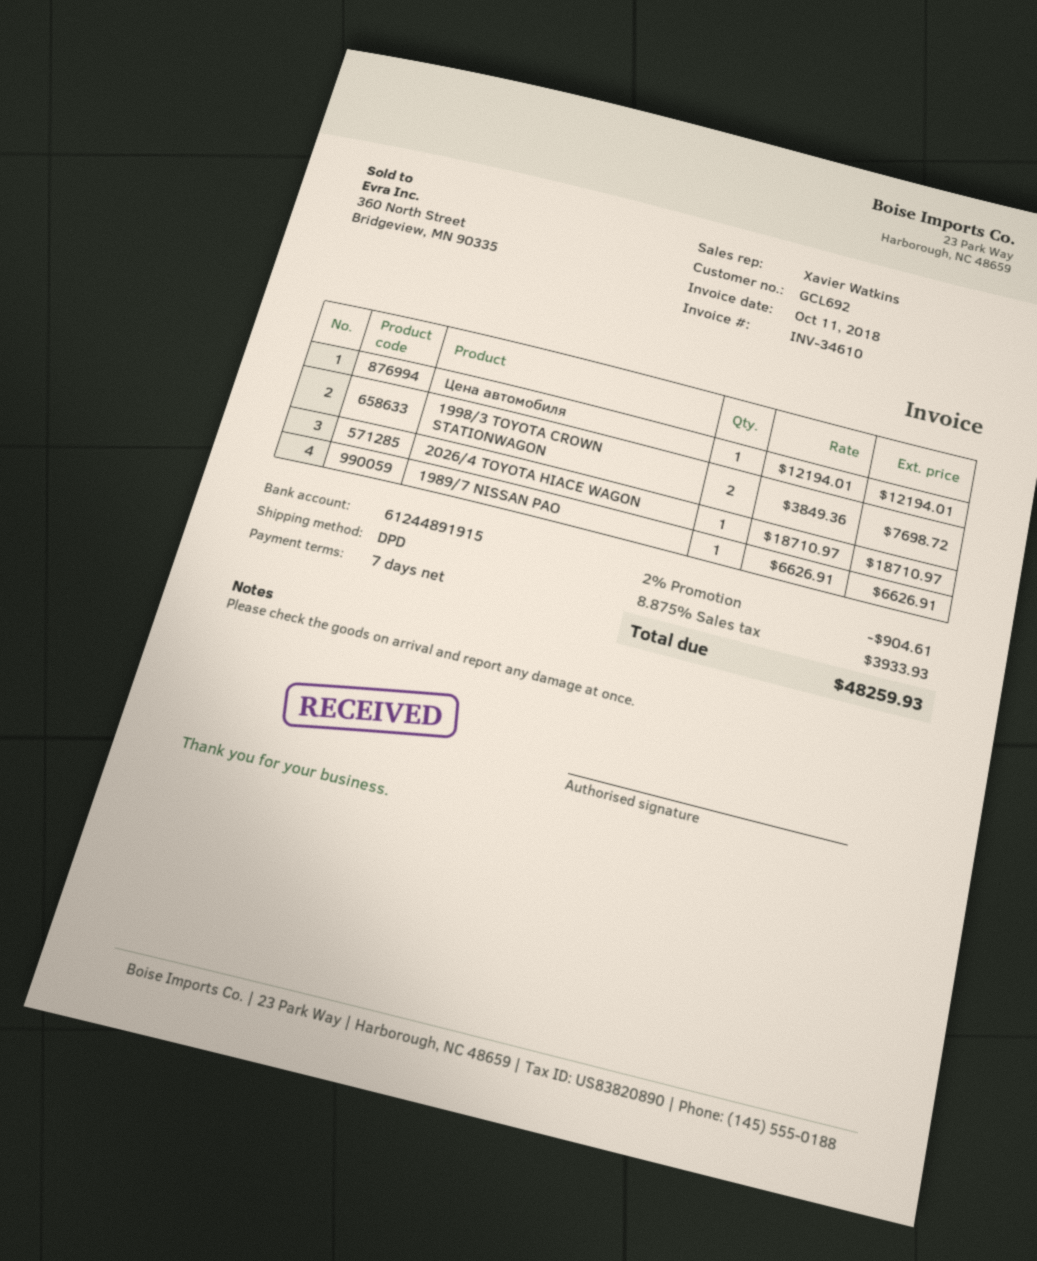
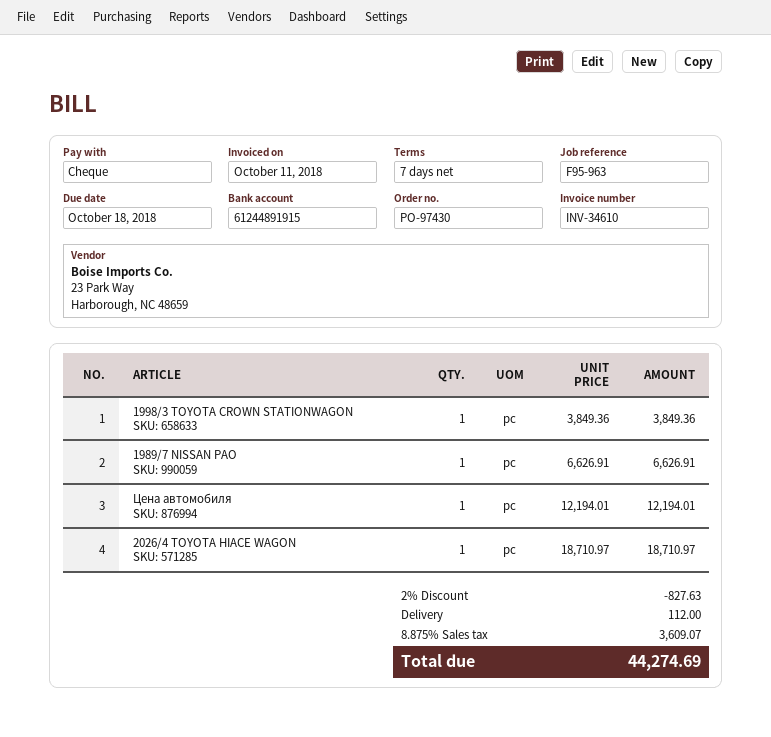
1998/3 TOYOTA CROWN STATIONWAGON: 2 x 3849.36 = 7698.72 -> 1 x 3849.36 = 3849.36
discount: 2% = 904.61 -> 2% = 827.63
shipping: none -> 112.00
tax: 8.875% = 3933.93 -> 8.875% = 3609.07
total: 48259.93 -> 44274.69

